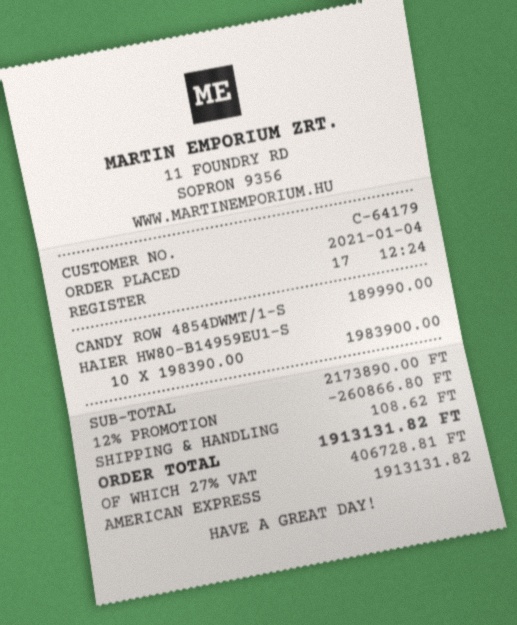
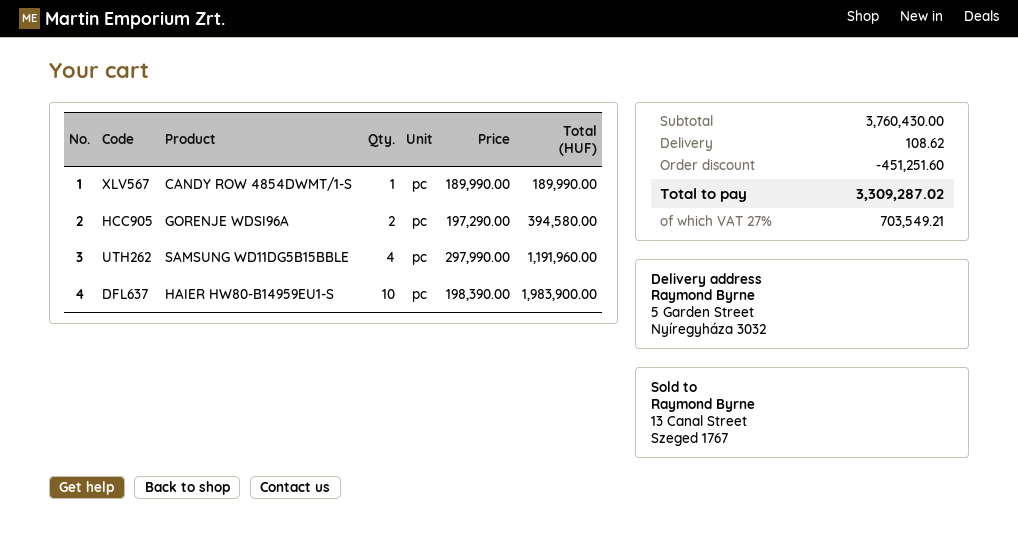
GORENJE WDSI96A: none -> 2 x 197290.00 = 394580.00
SAMSUNG WD11DG5B15BBLE: none -> 4 x 297990.00 = 1191960.00
subtotal: 2173890.00 -> 3760430.00
discount: 260866.80 -> 451251.60
tax: 27% = 406728.81 -> 27% = 703549.21
total: 1913131.82 -> 3309287.02

